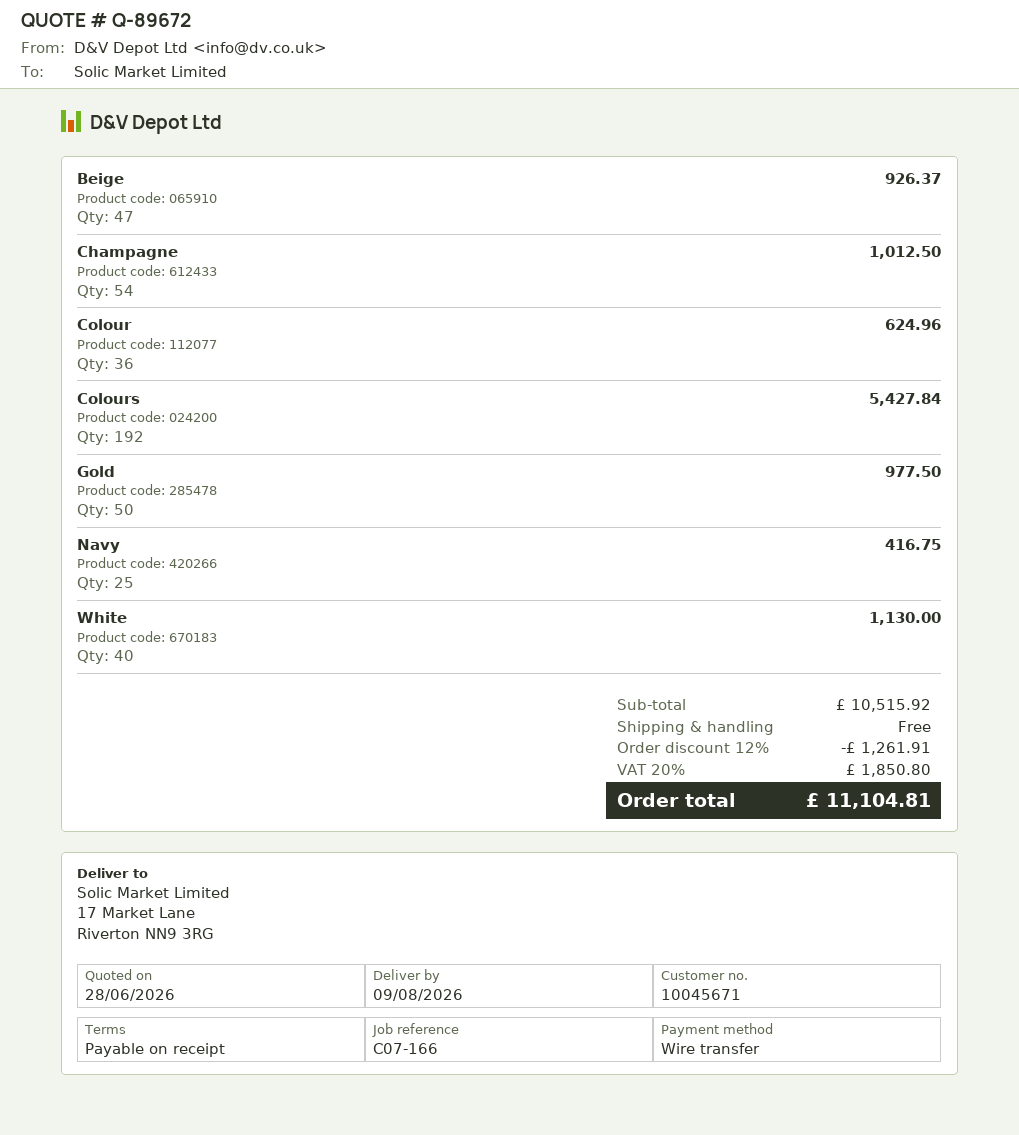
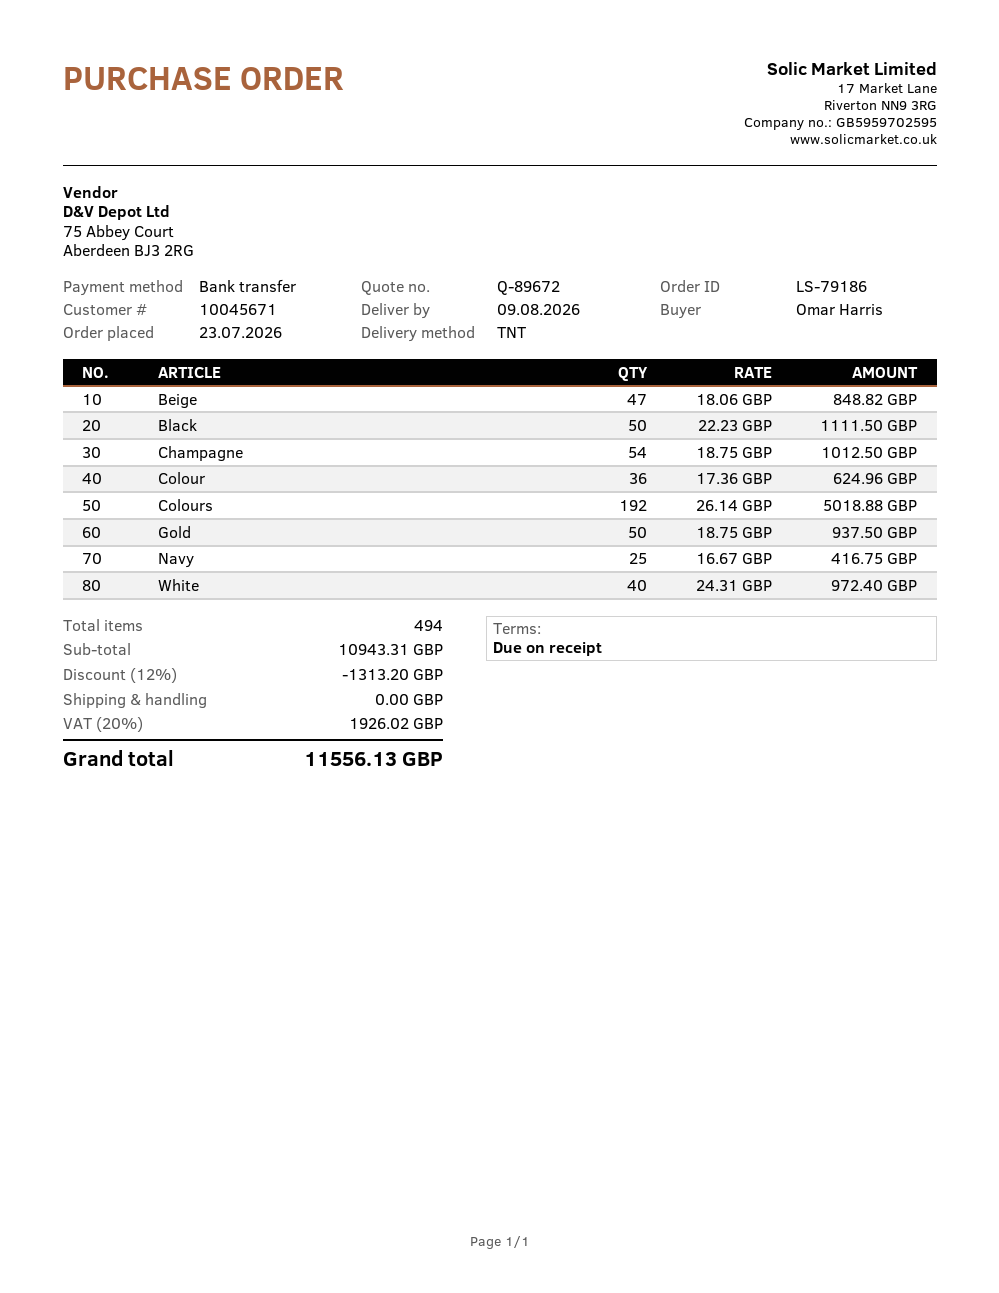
Beige: 47 for 926.37 -> 47 for 848.82
Colours: 192 for 5427.84 -> 192 for 5018.88
Gold: 50 for 977.50 -> 50 for 937.50
White: 40 for 1130.00 -> 40 for 972.40
Black: none -> 50 for 1111.50
subtotal: 10515.92 -> 10943.31
discount: 12% = 1261.91 -> 12% = 1313.20
tax: 20% = 1850.80 -> 20% = 1926.02
total: 11104.81 -> 11556.13

